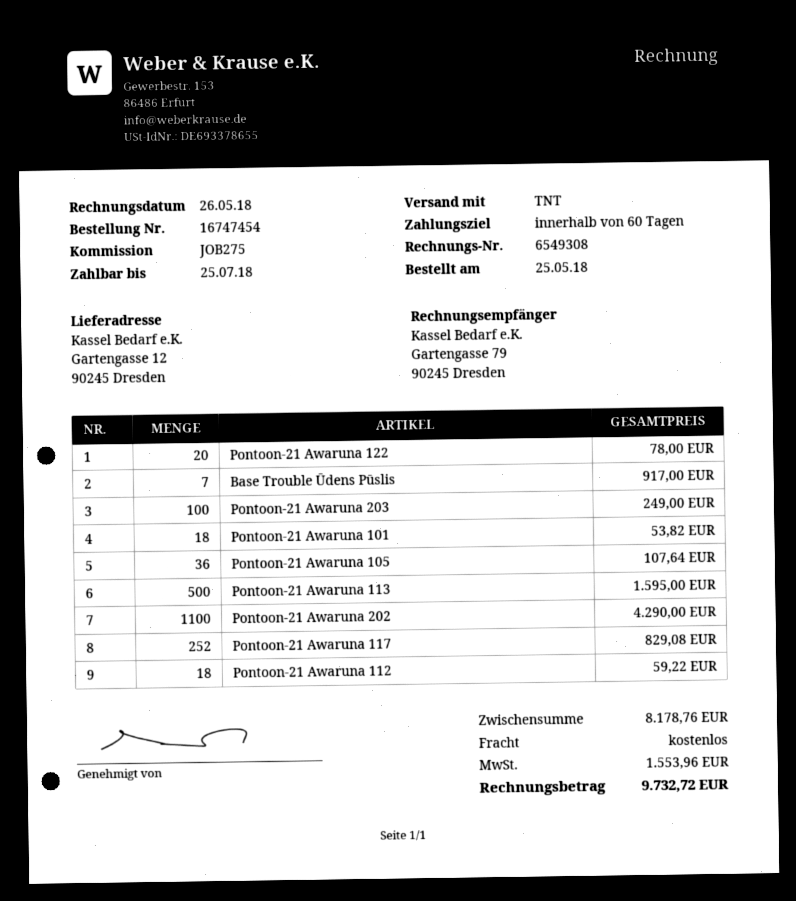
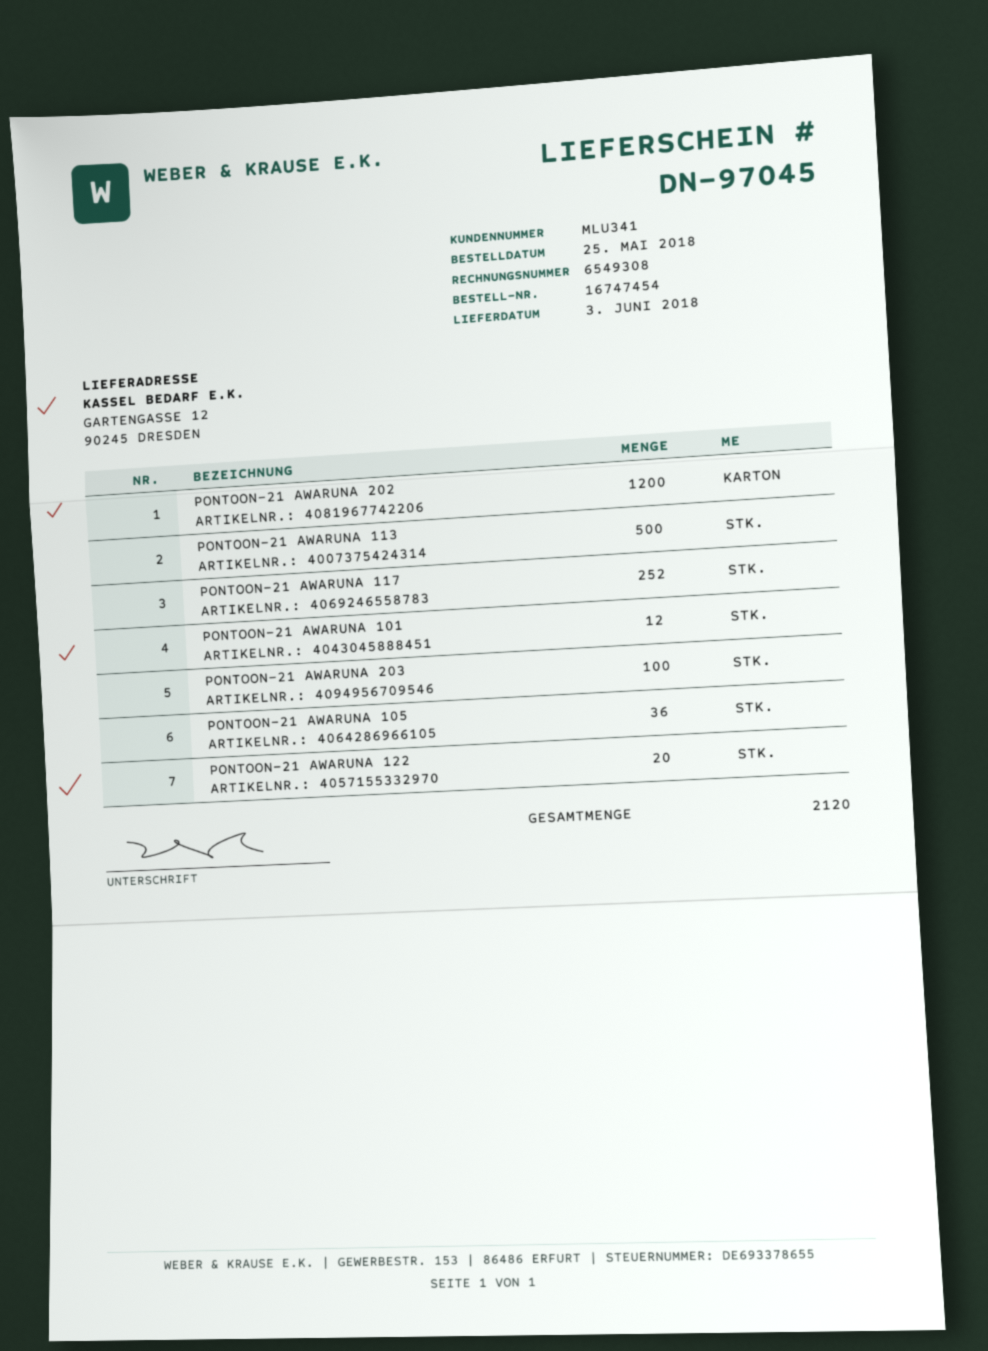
Base Trouble Ūdens Pūslis: 7 -> none
Pontoon-21 Awaruna 101: 18 -> 12
Pontoon-21 Awaruna 202: 1100 -> 1200
Pontoon-21 Awaruna 112: 18 -> none

